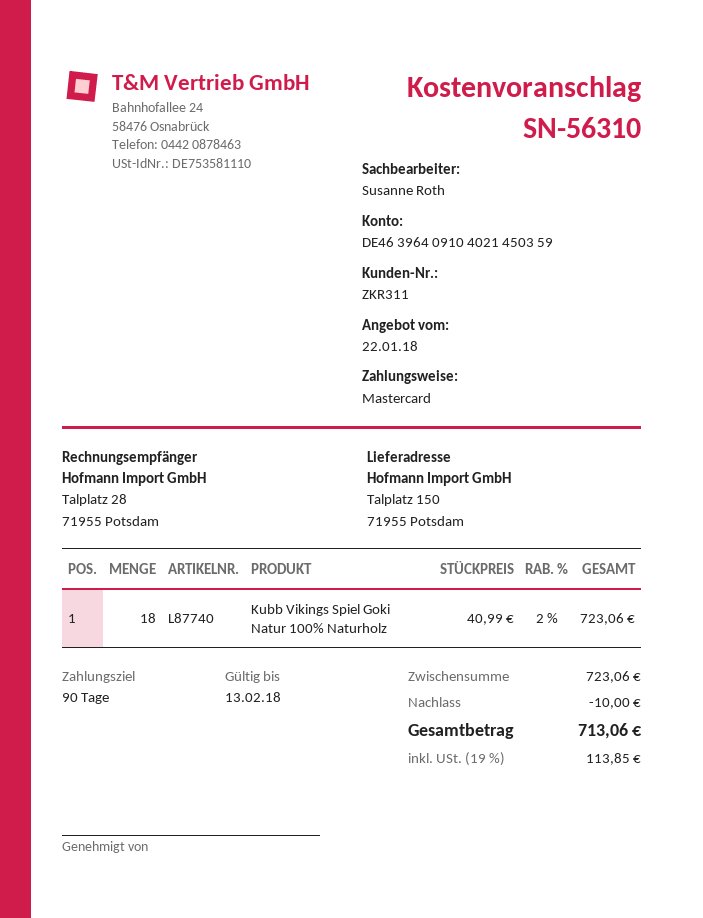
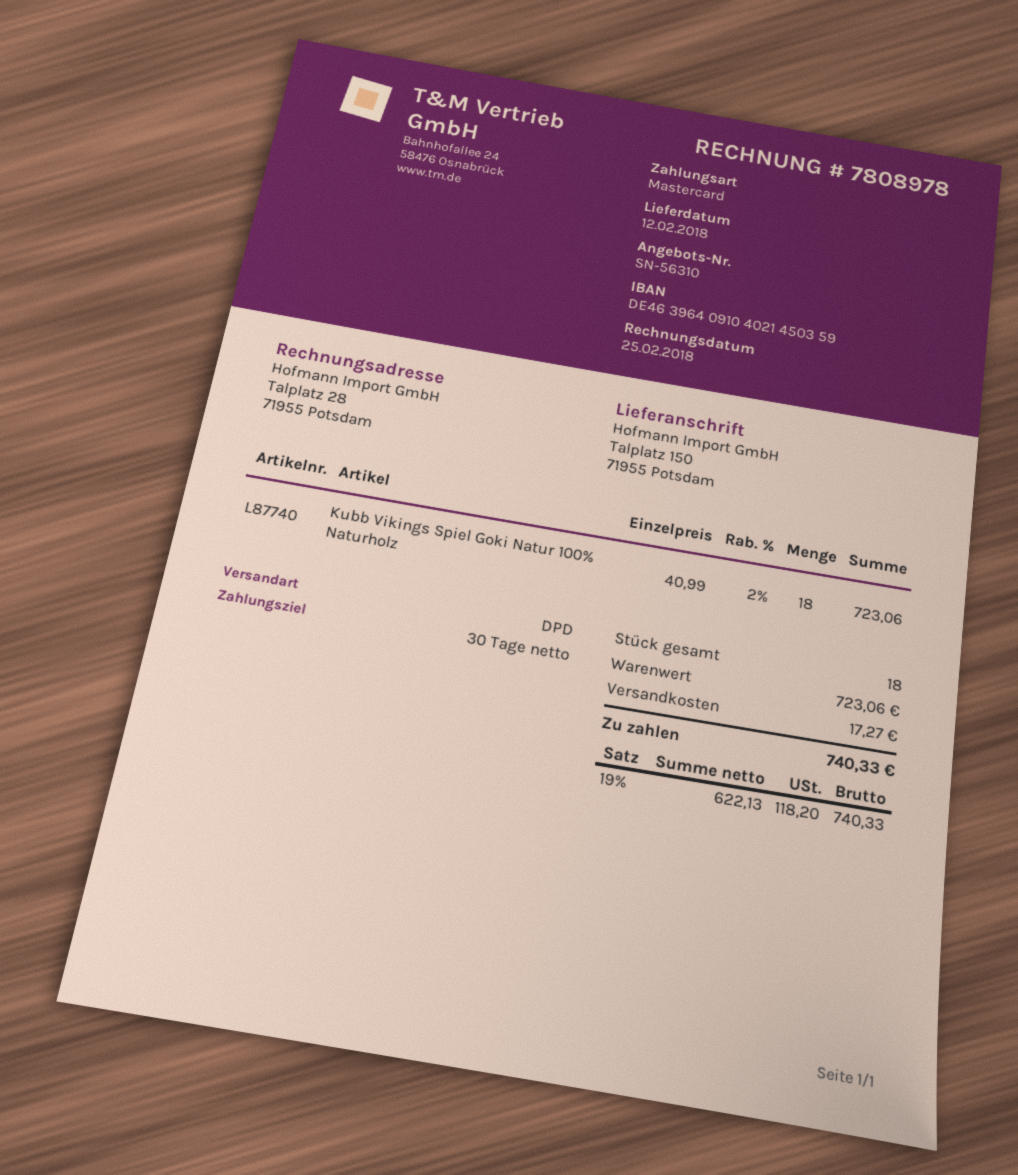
payment terms: 90 days -> 30 days
discount: 10.00 -> none
shipping: none -> 17.27
tax: 19% = 113.85 -> 19% = 118.20
total: 713.06 -> 740.33

